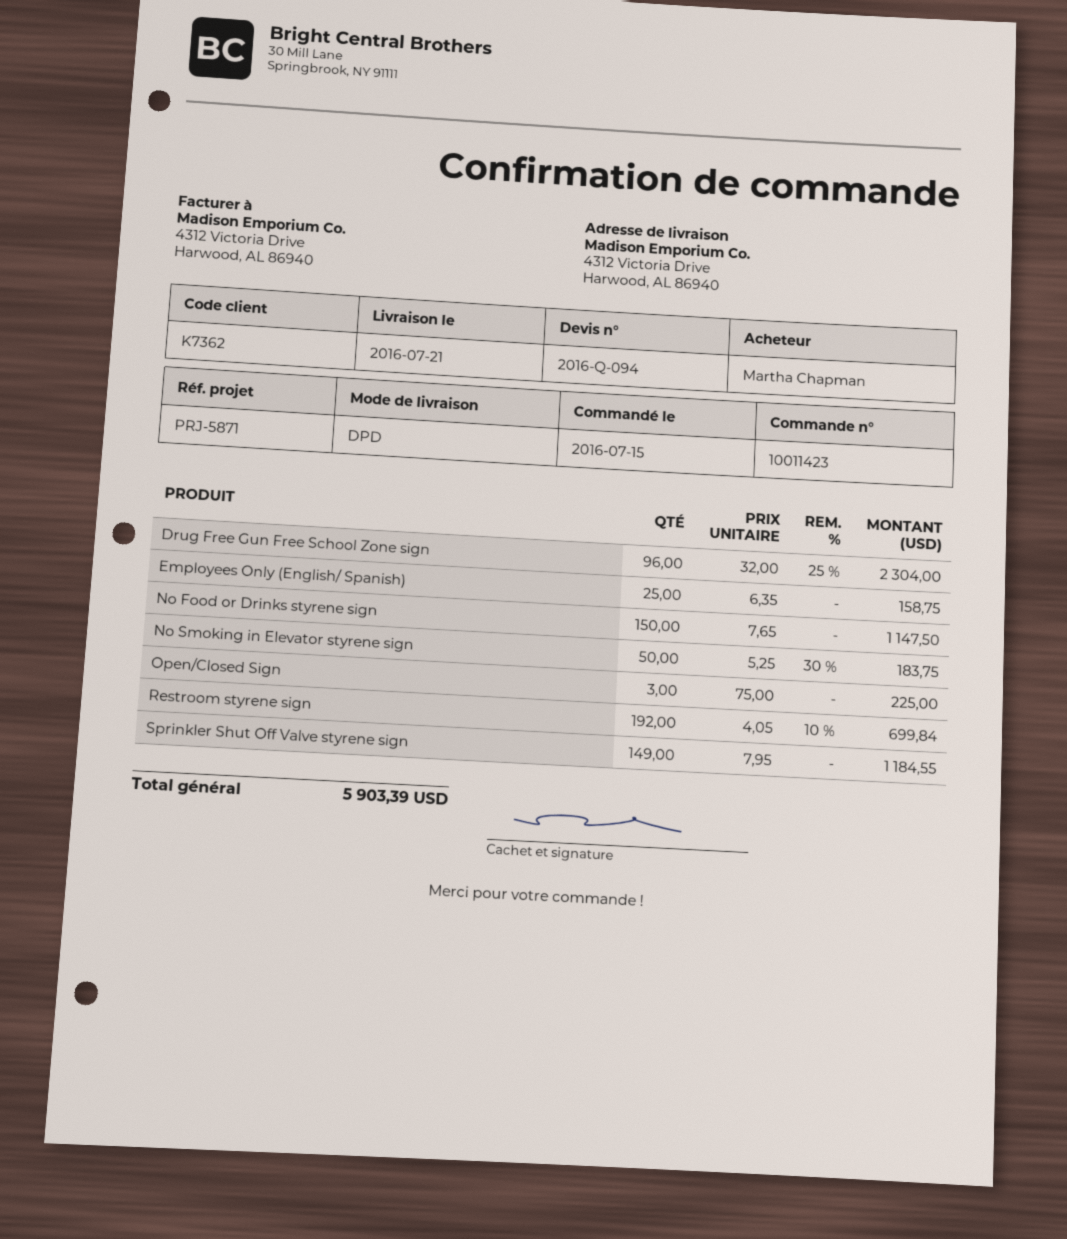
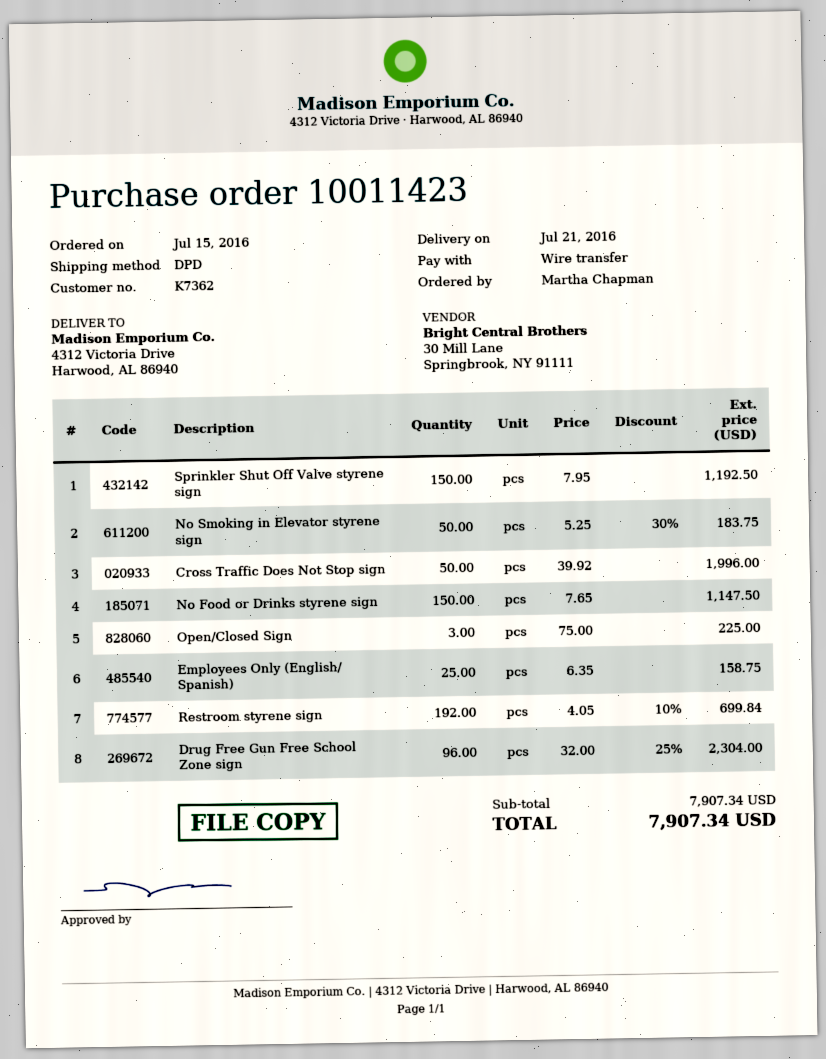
Sprinkler Shut Off Valve styrene sign: 149 x 7.95 = 1184.55 -> 150 x 7.95 = 1192.50
Cross Traffic Does Not Stop sign: none -> 50 x 39.92 = 1996.00
total: 5903.39 -> 7907.34

